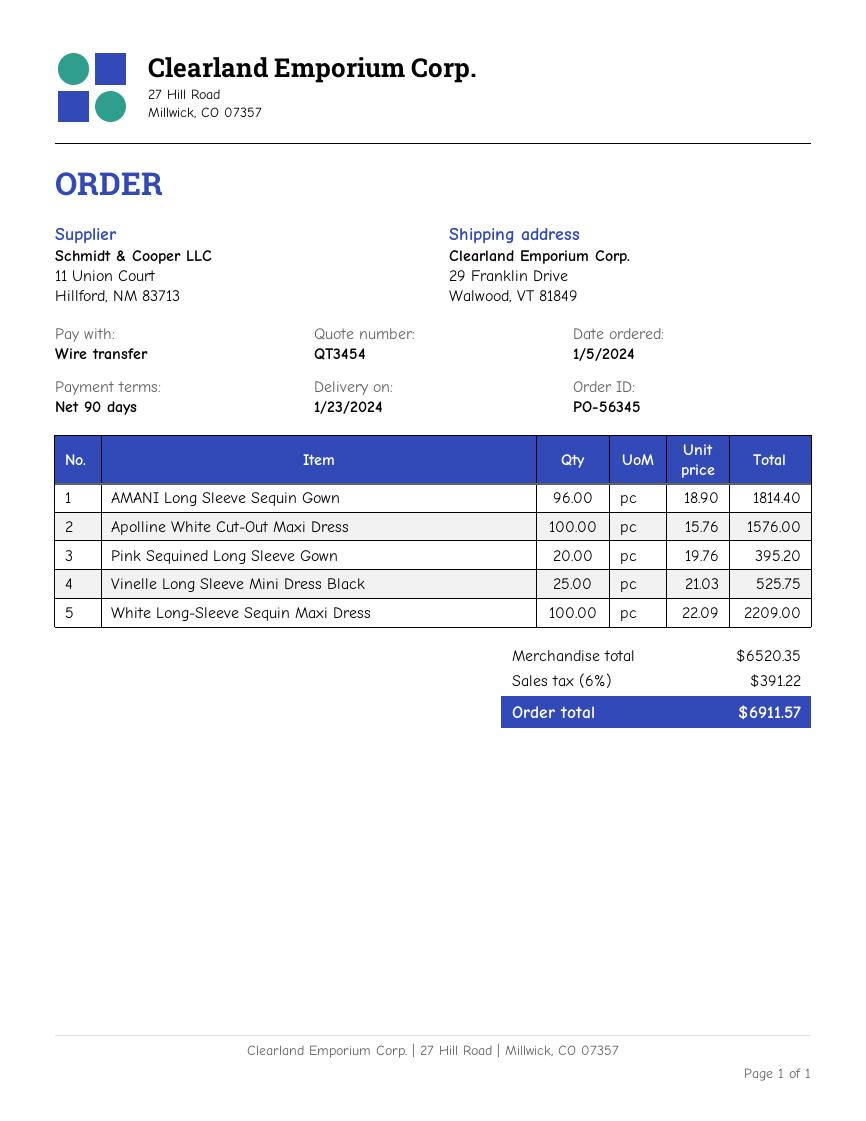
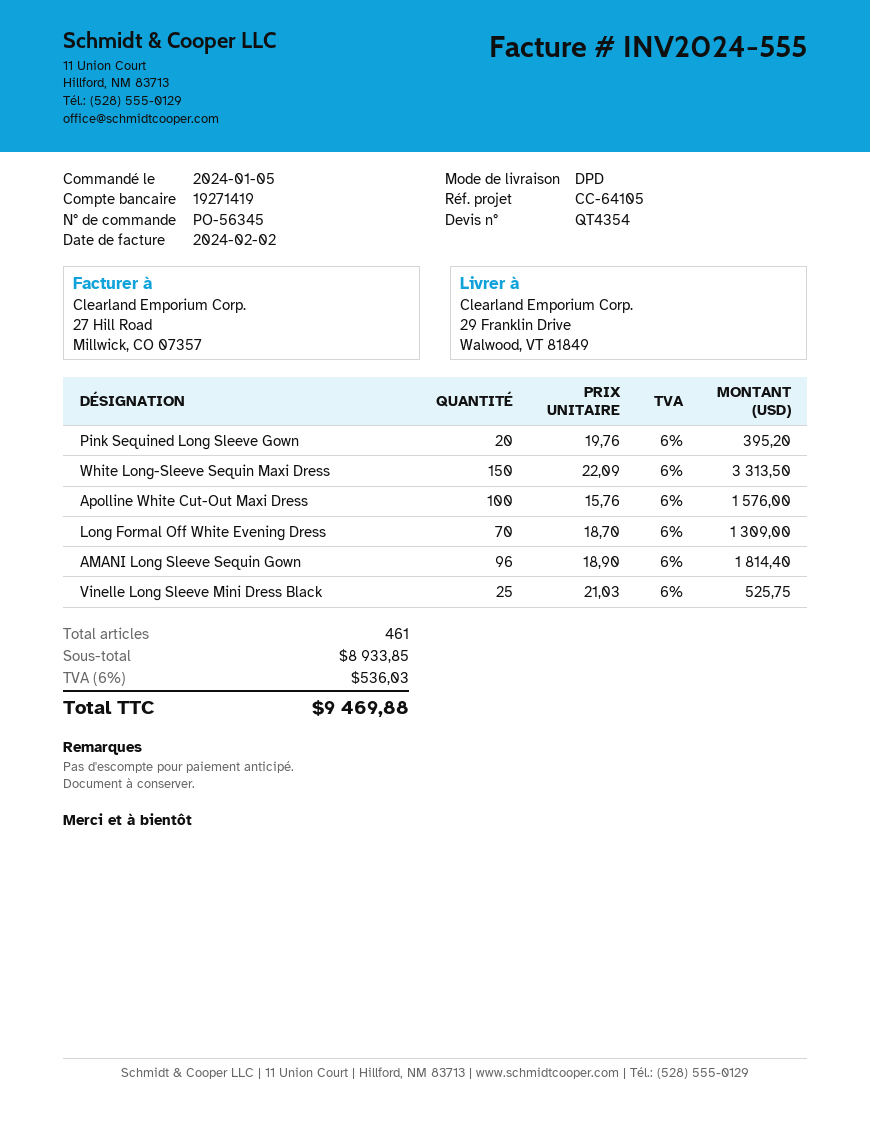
quote number: QT3454 -> QT4354
White Long-Sleeve Sequin Maxi Dress: 100 x 22.09 = 2209.00 -> 150 x 22.09 = 3313.50
Long Formal Off White Evening Dress: none -> 70 x 18.70 = 1309.00
subtotal: 6520.35 -> 8933.85
tax: 6% = 391.22 -> 6% = 536.03
total: 6911.57 -> 9469.88

